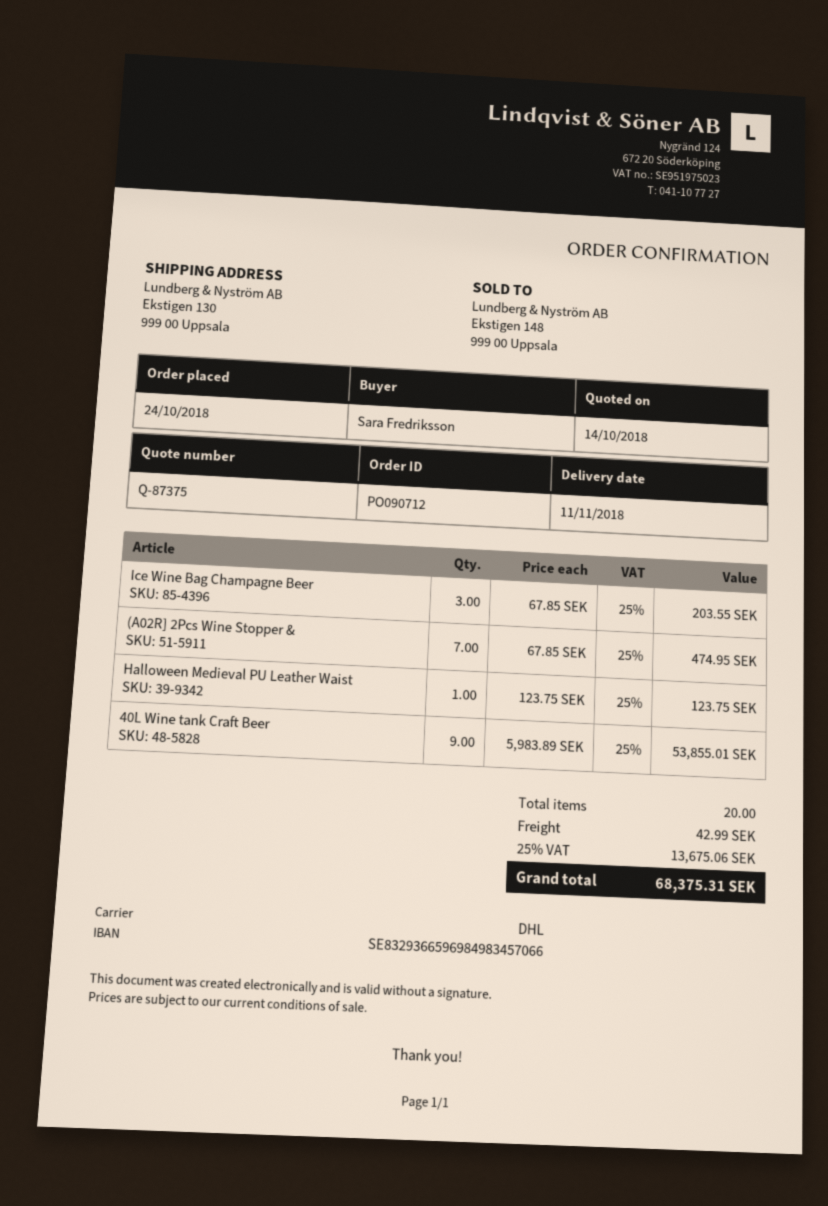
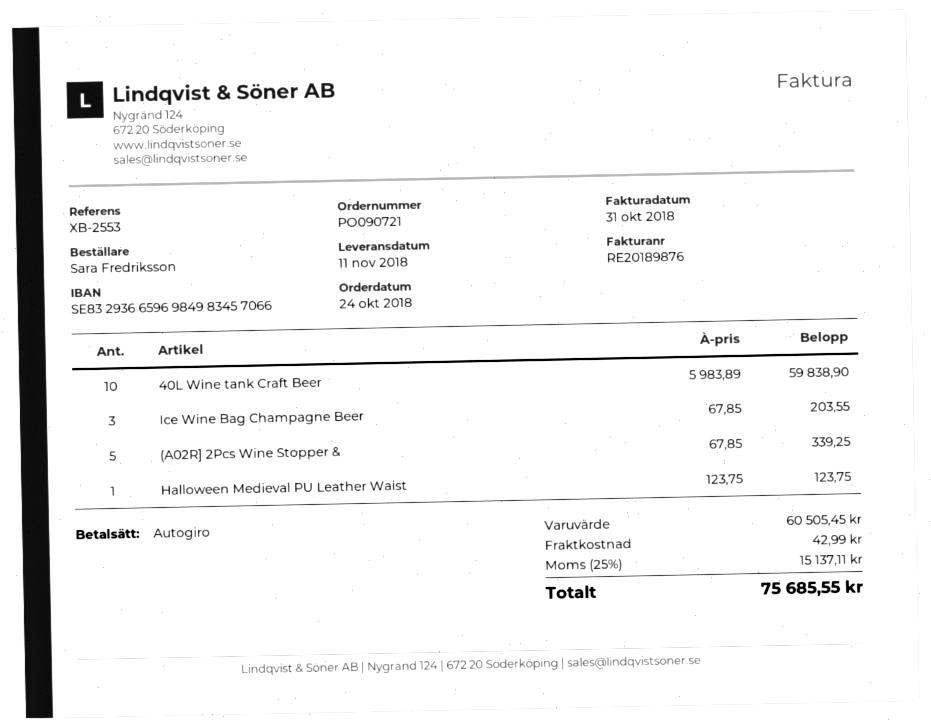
order number: PO090712 -> PO090721
(A02R] 2Pcs Wine Stopper &: 7 x 67.85 = 474.95 -> 5 x 67.85 = 339.25
40L Wine tank Craft Beer: 9 x 5983.89 = 53855.01 -> 10 x 5983.89 = 59838.90
tax: 25% = 13675.06 -> 25% = 15137.11
total: 68375.31 -> 75685.55

